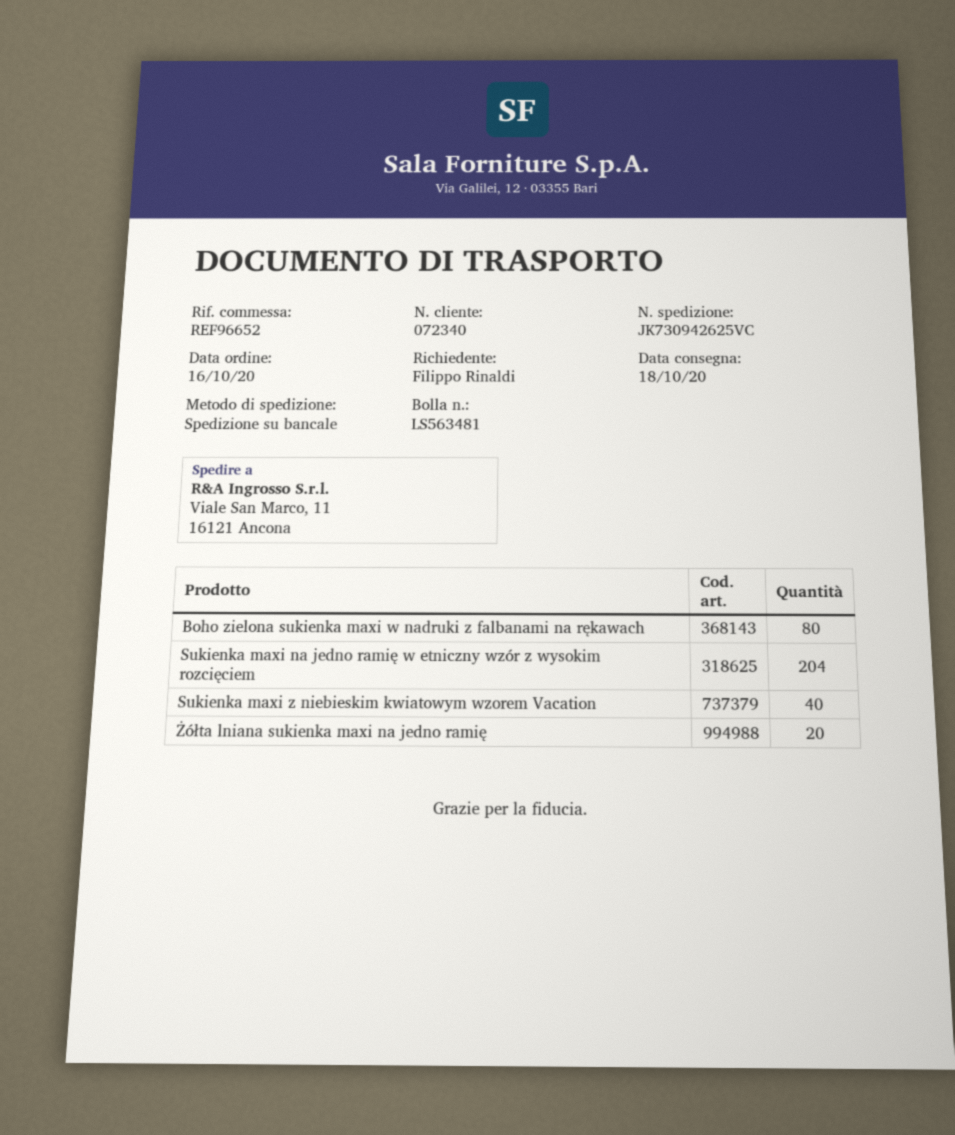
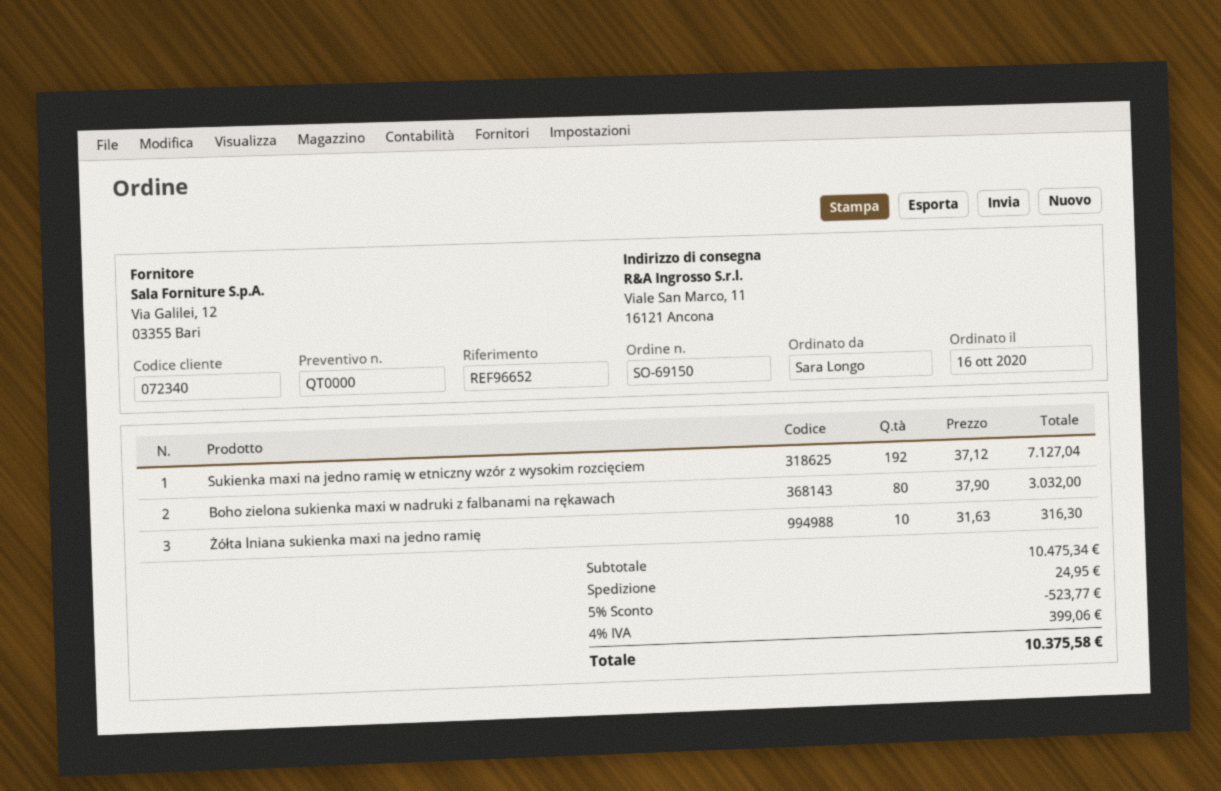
ordered by: Filippo Rinaldi -> Sara Longo
Sukienka maxi na jedno ramię w etniczny wzór z wysokim rozcięciem: 204 -> 192
Sukienka maxi z niebieskim kwiatowym wzorem Vacation: 40 -> none
Żółta lniana sukienka maxi na jedno ramię: 20 -> 10

